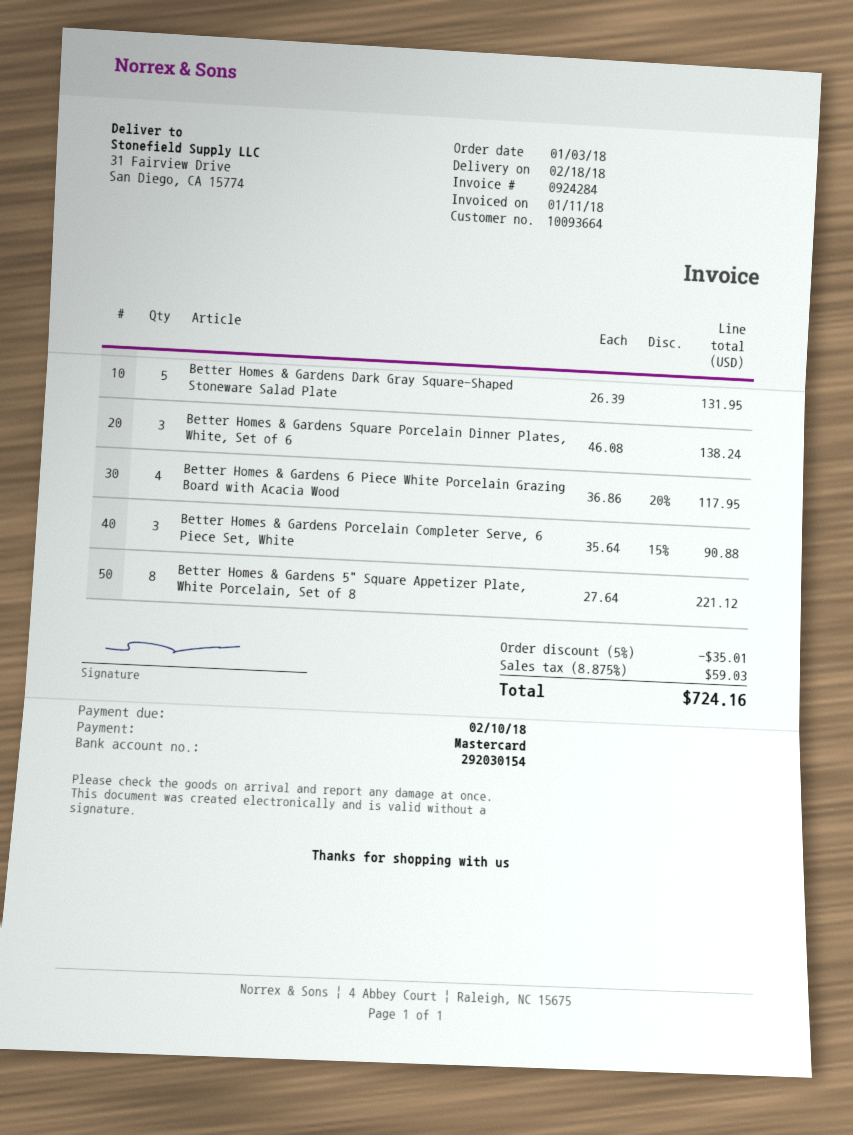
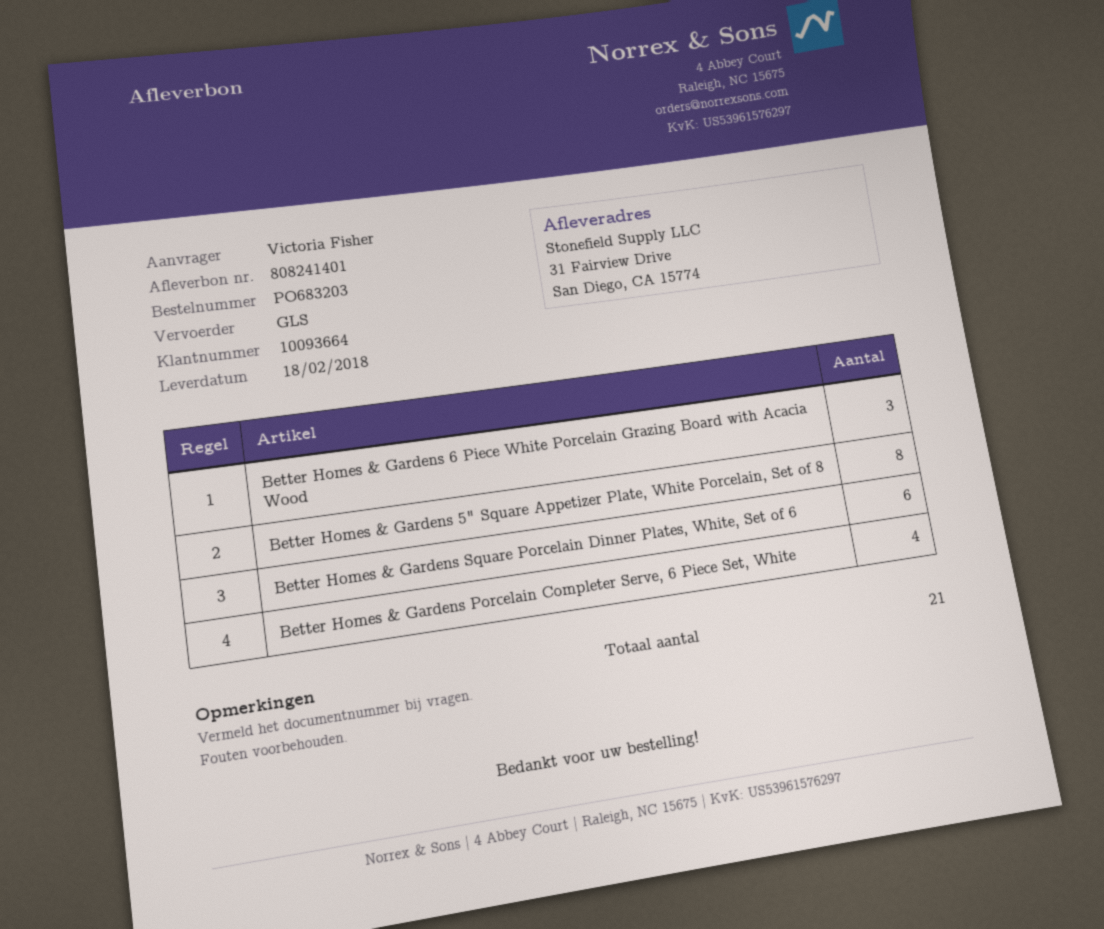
Better Homes & Gardens Dark Gray Square-Shaped Stoneware Salad Plate: 5 -> none
Better Homes & Gardens Square Porcelain Dinner Plates, White, Set of 6: 3 -> 6
Better Homes & Gardens 6 Piece White Porcelain Grazing Board with Acacia Wood: 4 -> 3
Better Homes & Gardens Porcelain Completer Serve, 6 Piece Set, White: 3 -> 4

